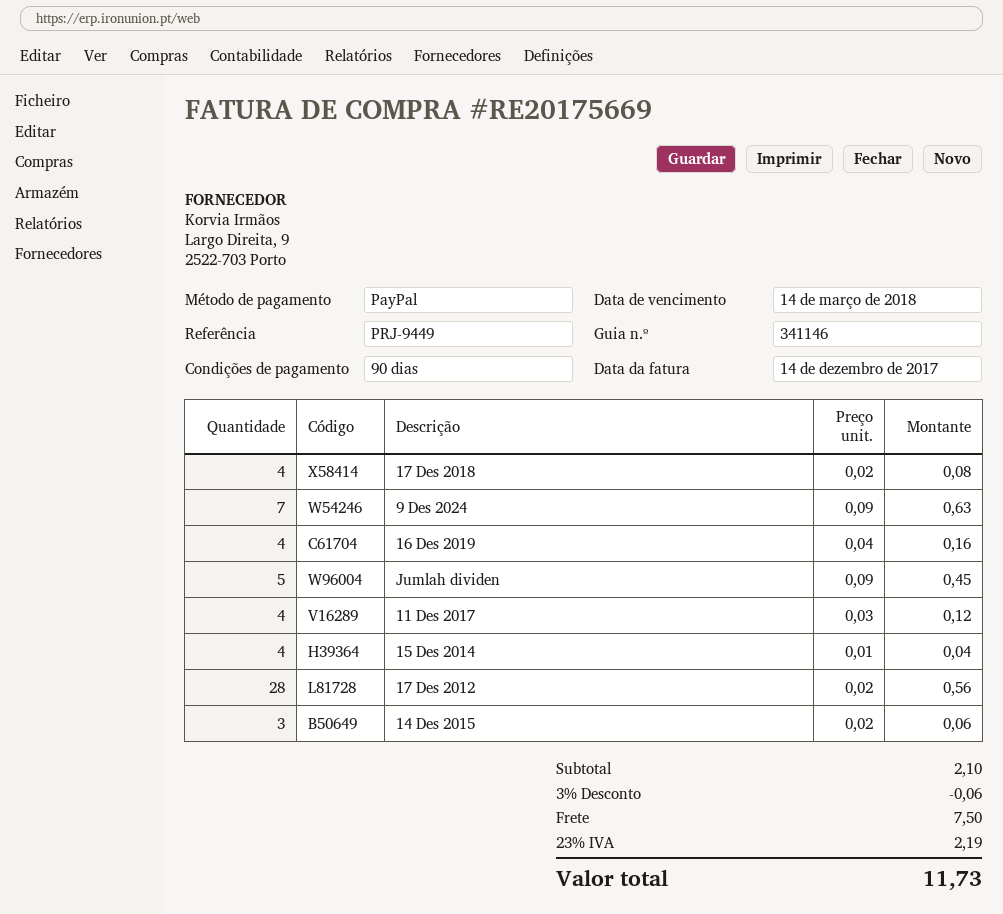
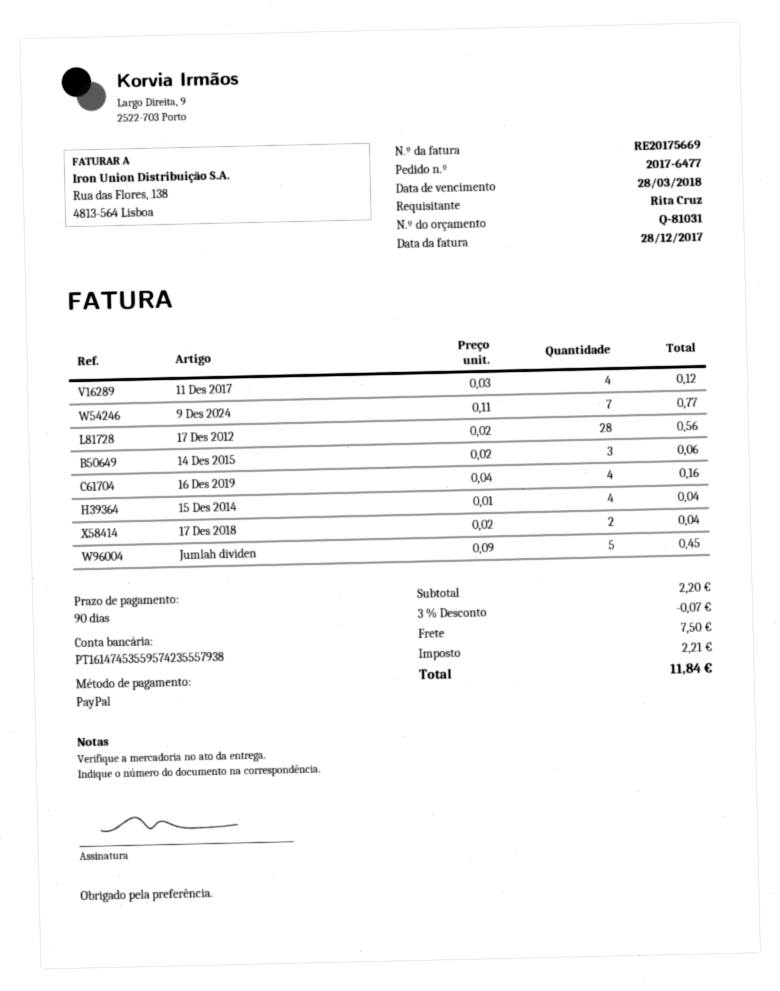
invoice date: 2017-12-14 -> 2017-12-28
due date: 2018-03-14 -> 2018-03-28
17 Des 2018: 4 x 0.02 = 0.08 -> 2 x 0.02 = 0.04
9 Des 2024: 7 x 0.09 = 0.63 -> 7 x 0.11 = 0.77
subtotal: 2.10 -> 2.20
discount: 3% = 0.06 -> 3% = 0.07
tax: 2.19 -> 2.21
total: 11.73 -> 11.84

